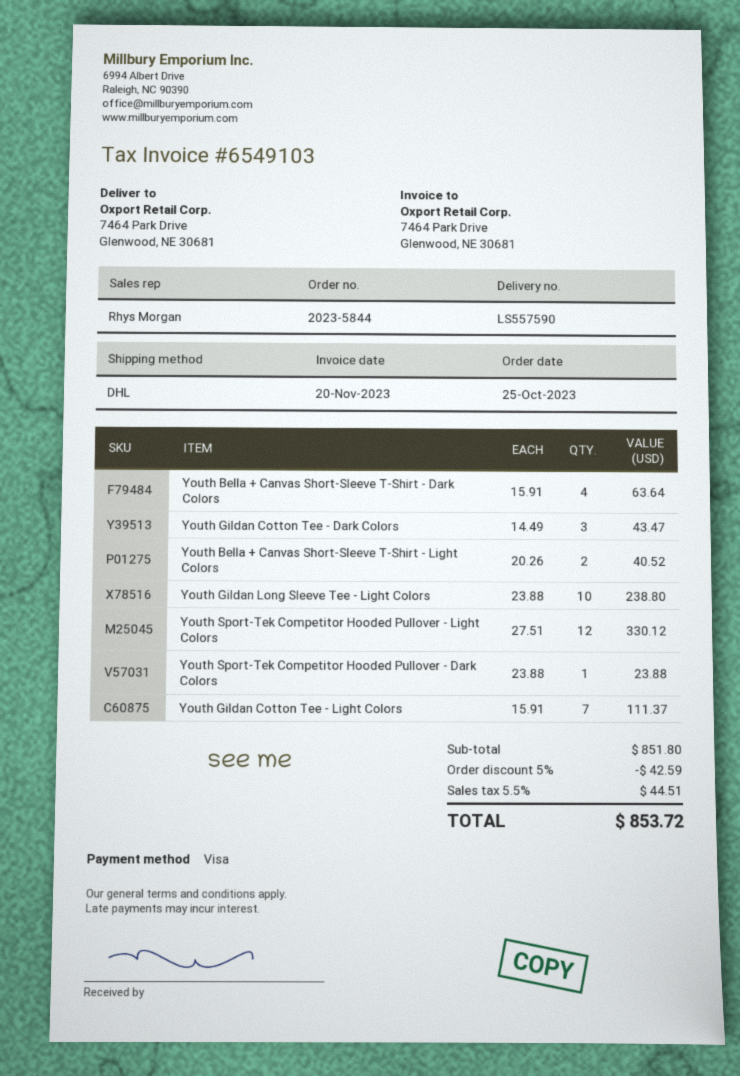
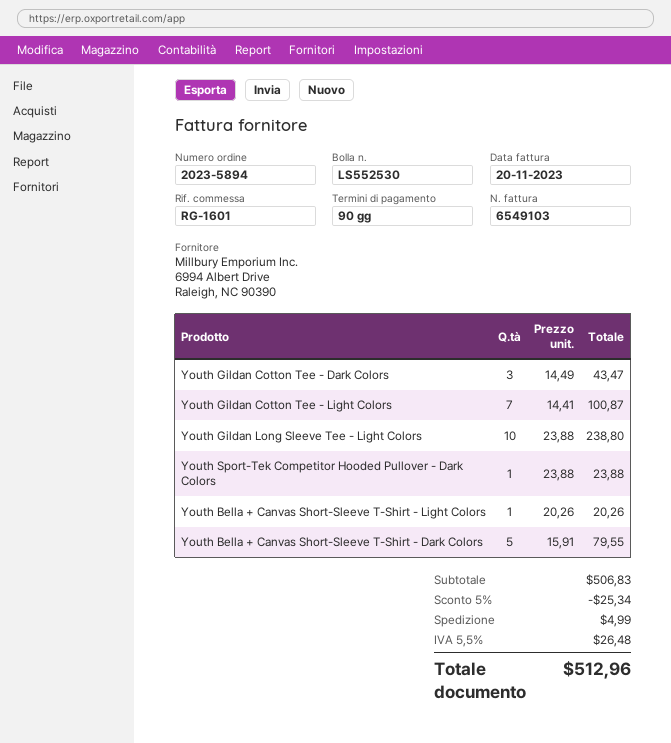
order number: 2023-5844 -> 2023-5894
delivery note number: LS557590 -> LS552530
Youth Bella + Canvas Short-Sleeve T-Shirt - Dark Colors: 4 x 15.91 = 63.64 -> 5 x 15.91 = 79.55
Youth Bella + Canvas Short-Sleeve T-Shirt - Light Colors: 2 x 20.26 = 40.52 -> 1 x 20.26 = 20.26
Youth Sport-Tek Competitor Hooded Pullover - Light Colors: 12 x 27.51 = 330.12 -> none
Youth Gildan Cotton Tee - Light Colors: 7 x 15.91 = 111.37 -> 7 x 14.41 = 100.87
subtotal: 851.80 -> 506.83
discount: 5% = 42.59 -> 5% = 25.34
shipping: none -> 4.99
tax: 5.5% = 44.51 -> 5.5% = 26.48
total: 853.72 -> 512.96

